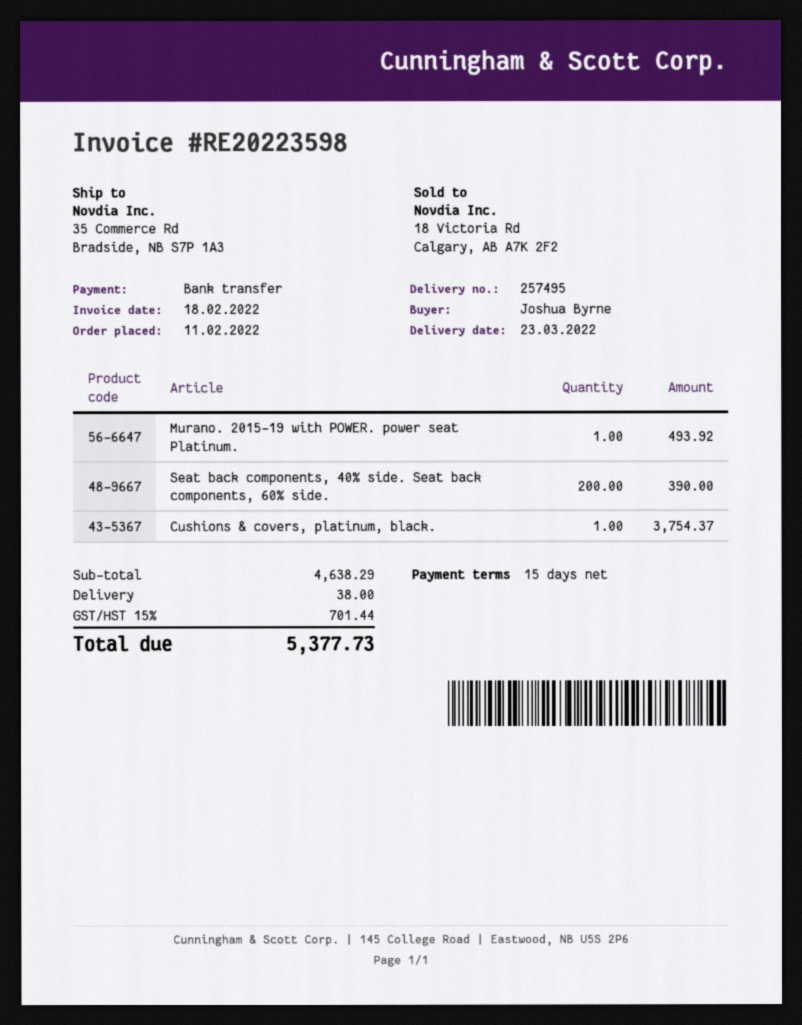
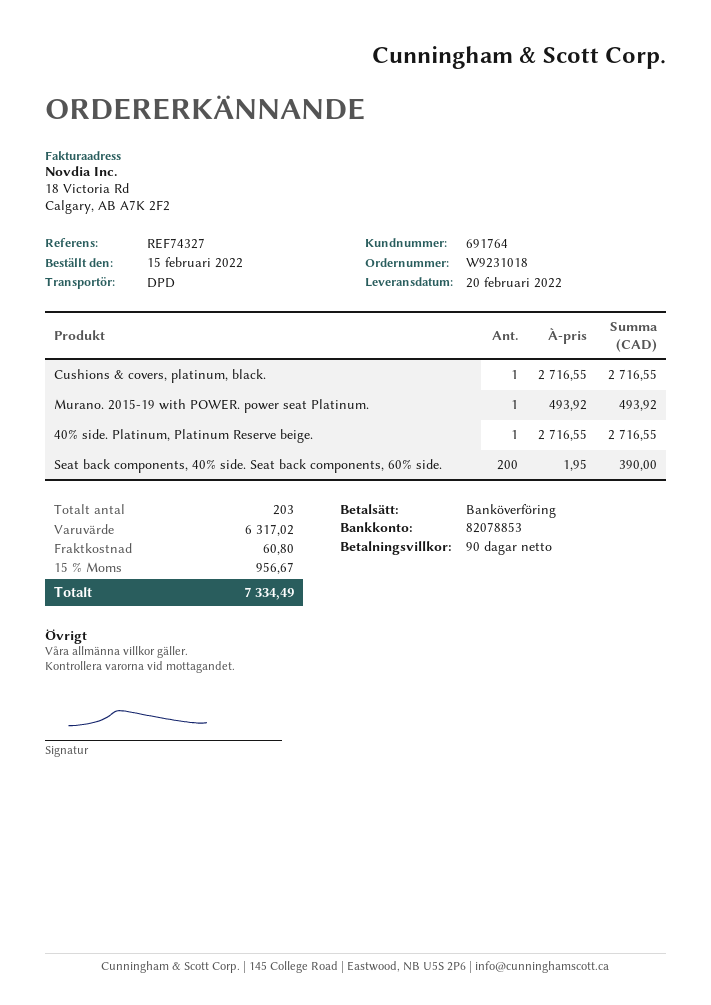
order date: 2022-02-11 -> 2022-02-15
delivery date: 2022-03-23 -> 2022-02-20
payment terms: 15 days -> 90 days
Cushions & covers, platinum, black.: 1 for 3754.37 -> 1 for 2716.55
40% side. Platinum, Platinum Reserve beige.: none -> 1 for 2716.55
subtotal: 4638.29 -> 6317.02
shipping: 38.00 -> 60.80
tax: 15% = 701.44 -> 15% = 956.67
total: 5377.73 -> 7334.49

